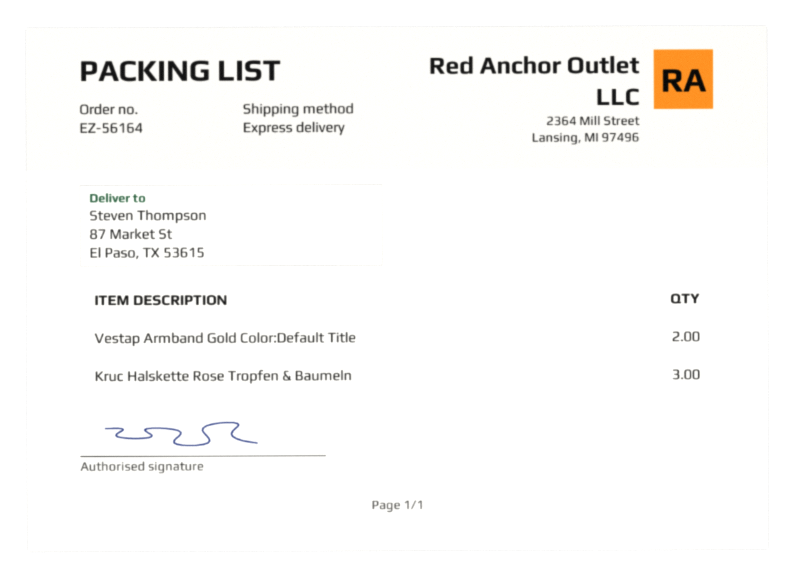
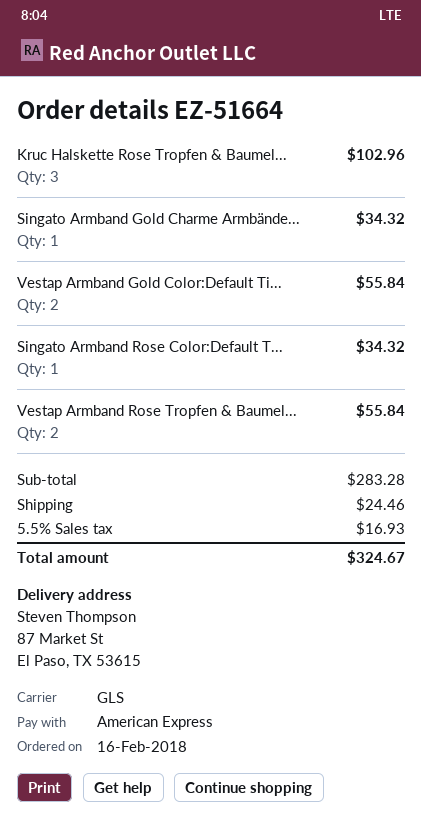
order number: EZ-56164 -> EZ-51664
shipping method: express -> GLS
Singato Armband Gold Charme Armbände...: none -> 1
Singato Armband Rose Color:Default T...: none -> 1
Vestap Armband Rose Tropfen & Baumel...: none -> 2

